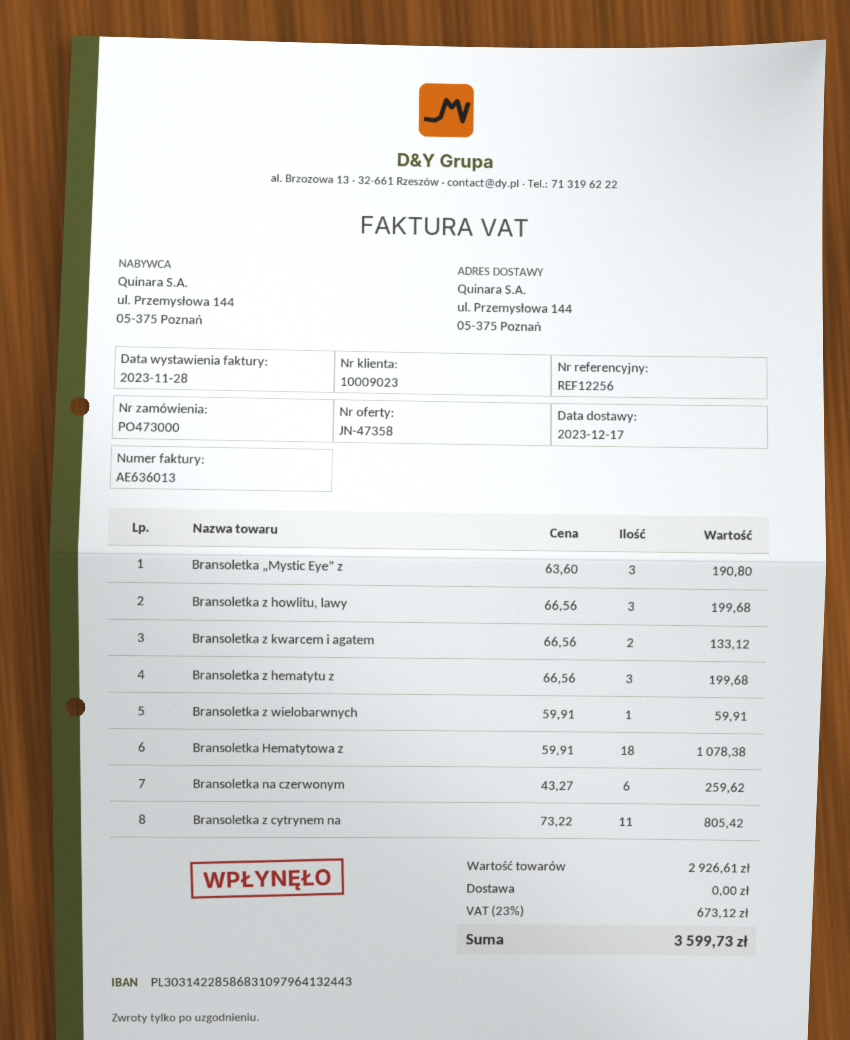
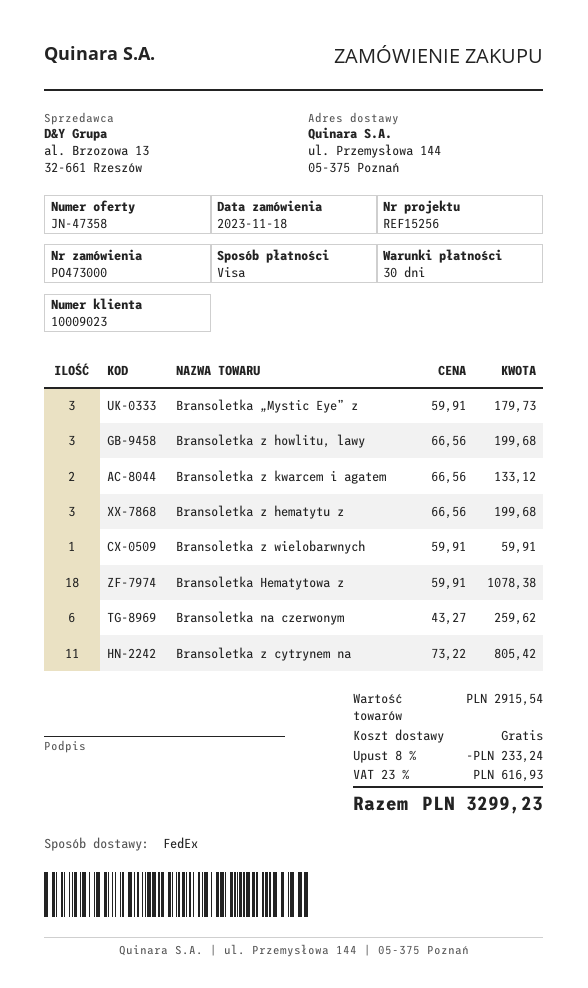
reference: REF12256 -> REF15256
Bransoletka „Mystic Eye” z: 3 x 63.60 = 190.80 -> 3 x 59.91 = 179.73
subtotal: 2926.61 -> 2915.54
discount: none -> 8% = 233.24
tax: 23% = 673.12 -> 23% = 616.93
total: 3599.73 -> 3299.23

